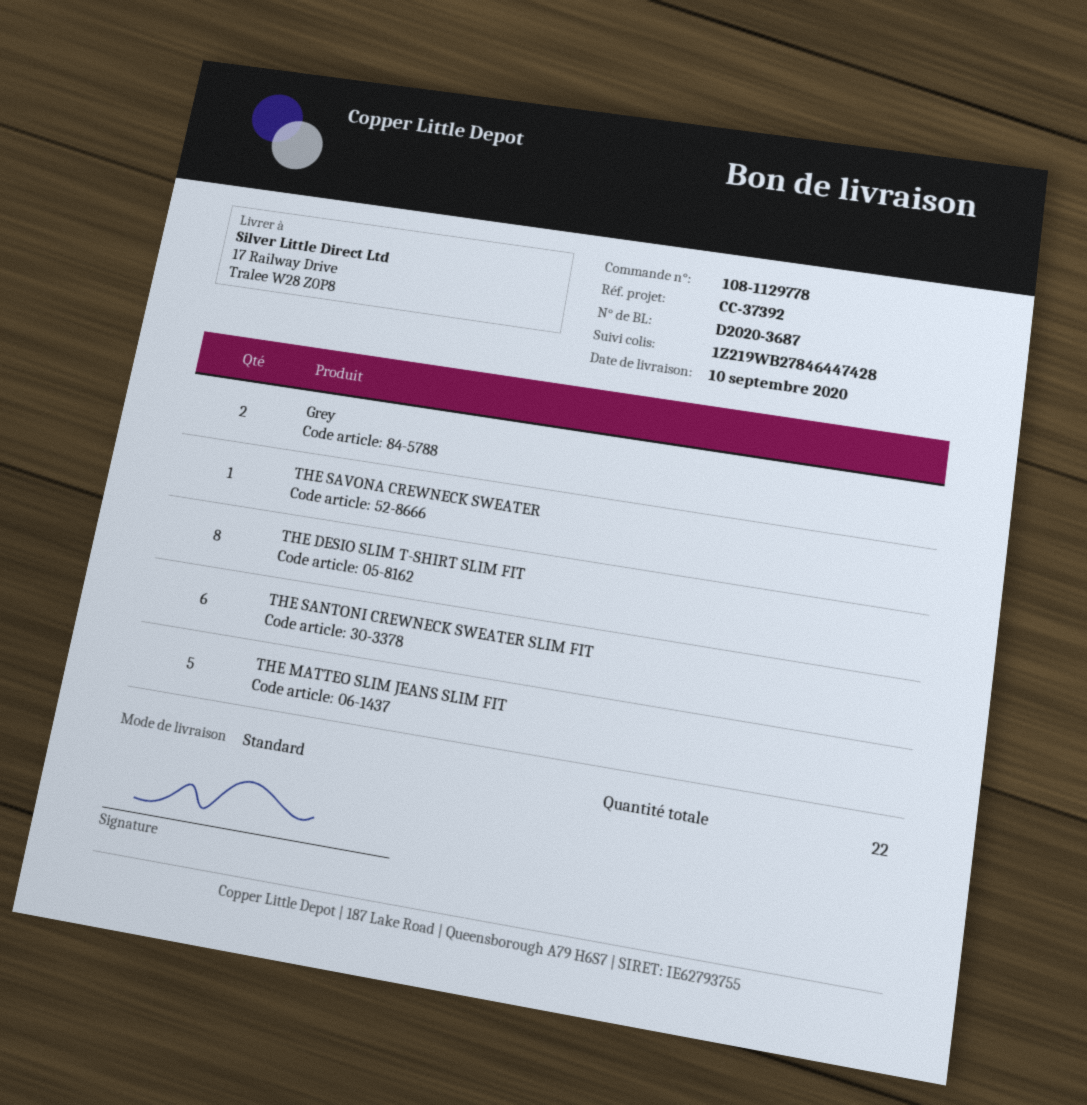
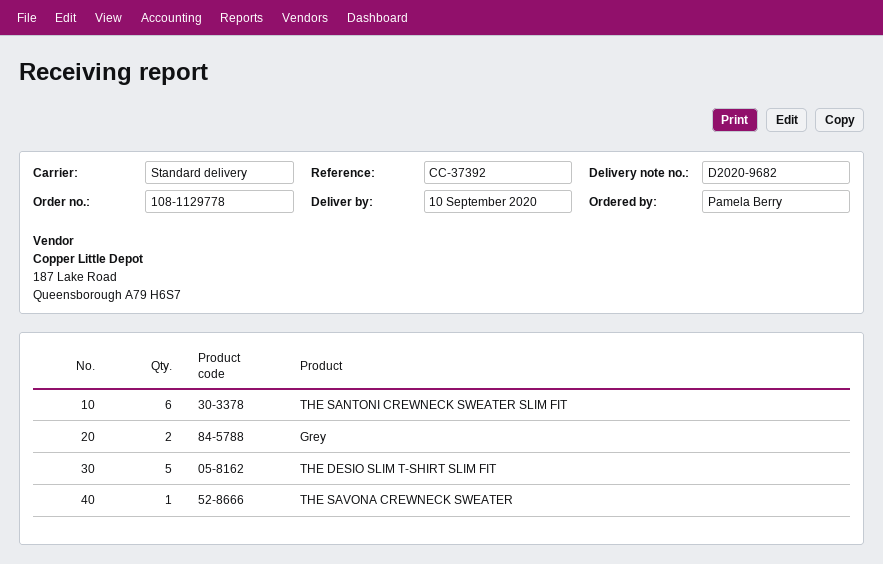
delivery note number: D2020-3687 -> D2020-9682
THE DESIO SLIM T-SHIRT SLIM FIT: 8 -> 5
THE MATTEO SLIM JEANS SLIM FIT: 5 -> none

